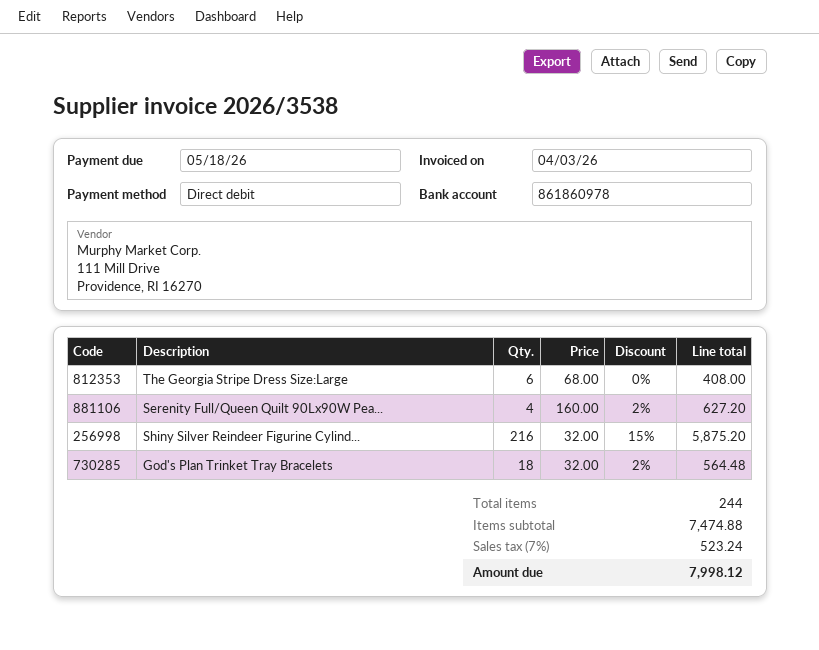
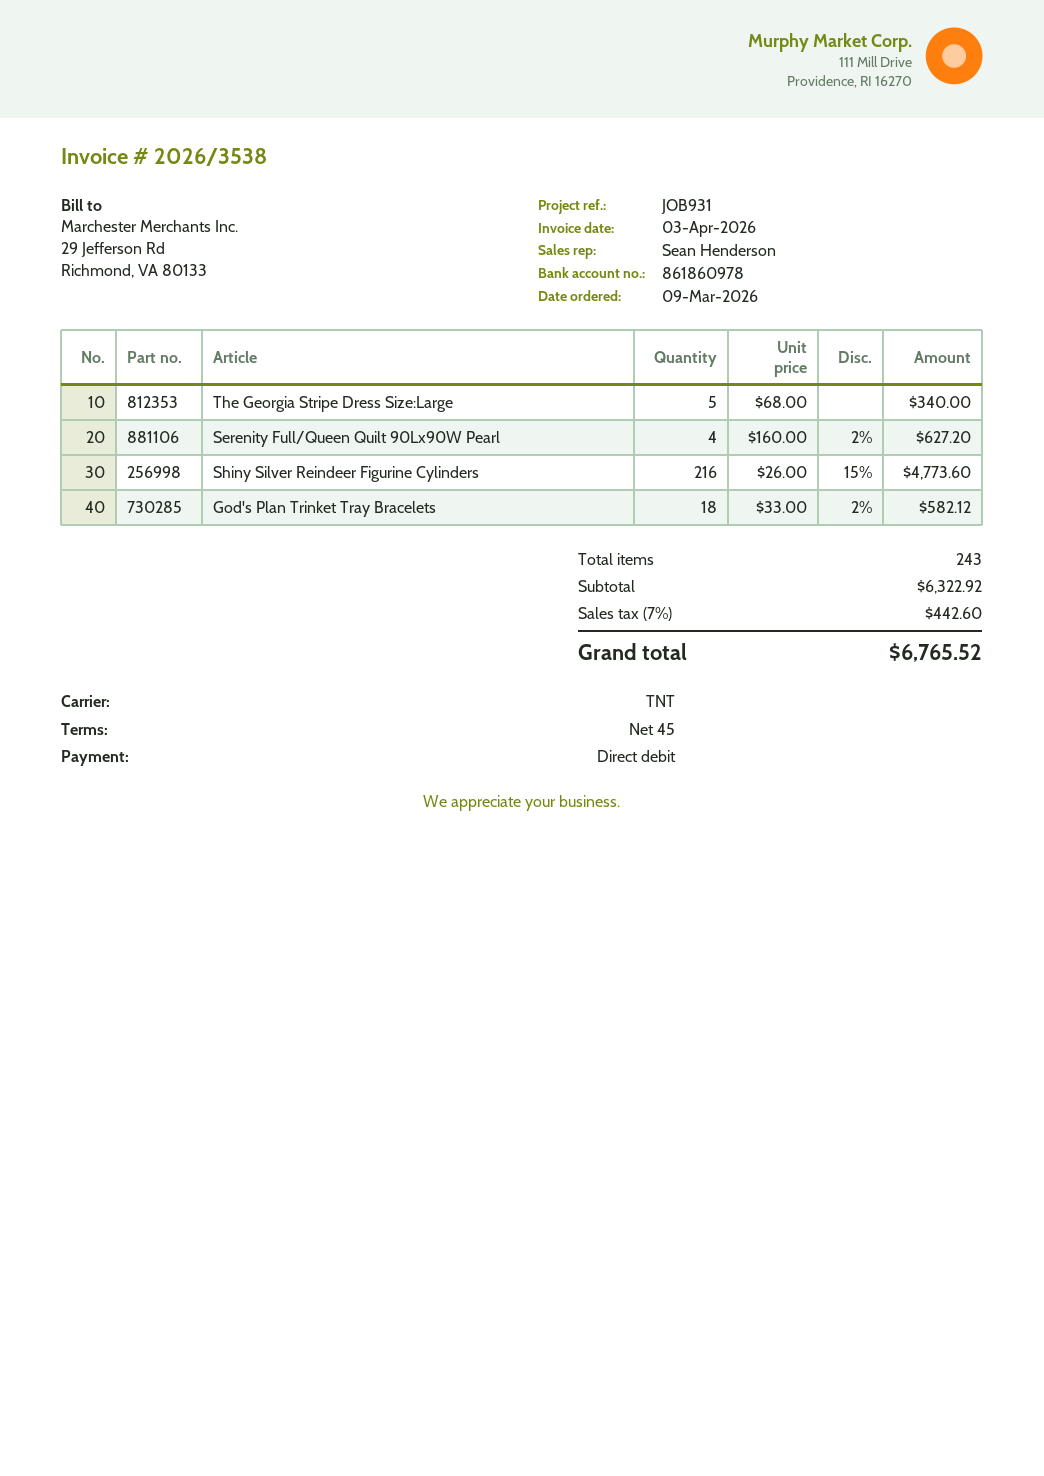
The Georgia Stripe Dress Size:Large: 6 x 68.00 = 408.00 -> 5 x 68.00 = 340.00
Shiny Silver Reindeer Figurine Cylind...: 216 x 32.00 - 15% = 5875.20 -> 216 x 26.00 - 15% = 4773.60
God's Plan Trinket Tray Bracelets: 18 x 32.00 - 2% = 564.48 -> 18 x 33.00 - 2% = 582.12
total quantity: 244 -> 243
subtotal: 7474.88 -> 6322.92
tax: 7% = 523.24 -> 7% = 442.60
total: 7998.12 -> 6765.52

